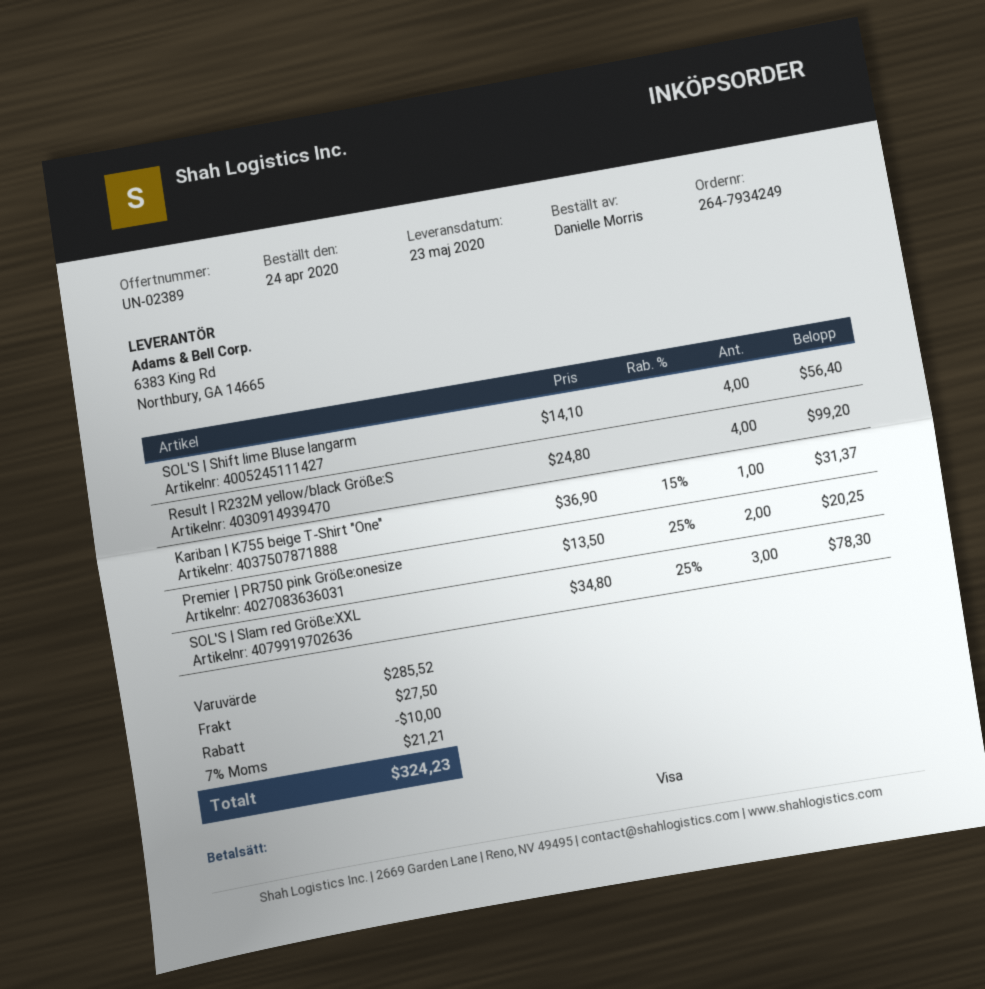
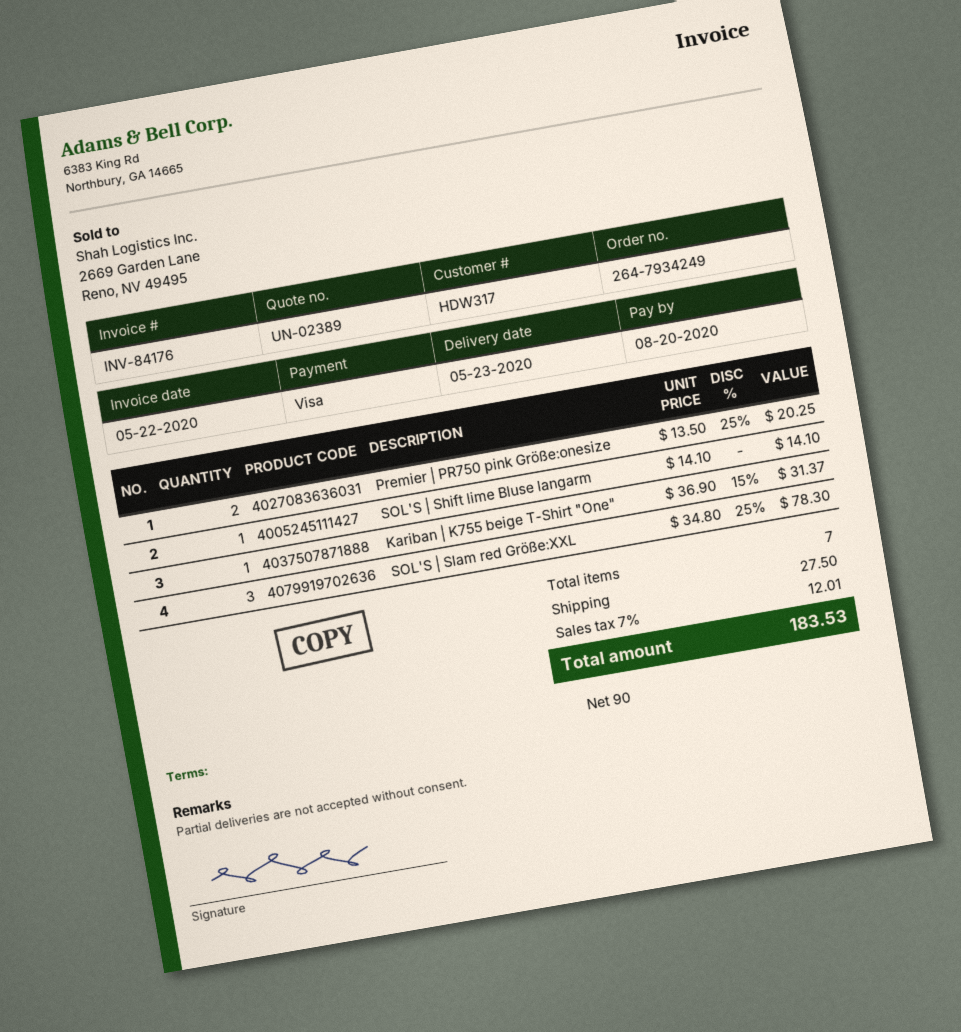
SOL'S | Shift lime Bluse langarm: 4 x 14.10 = 56.40 -> 1 x 14.10 = 14.10
Result | R232M yellow/black Größe:S: 4 x 24.80 = 99.20 -> none
discount: 10.00 -> none
tax: 7% = 21.21 -> 7% = 12.01
total: 324.23 -> 183.53

